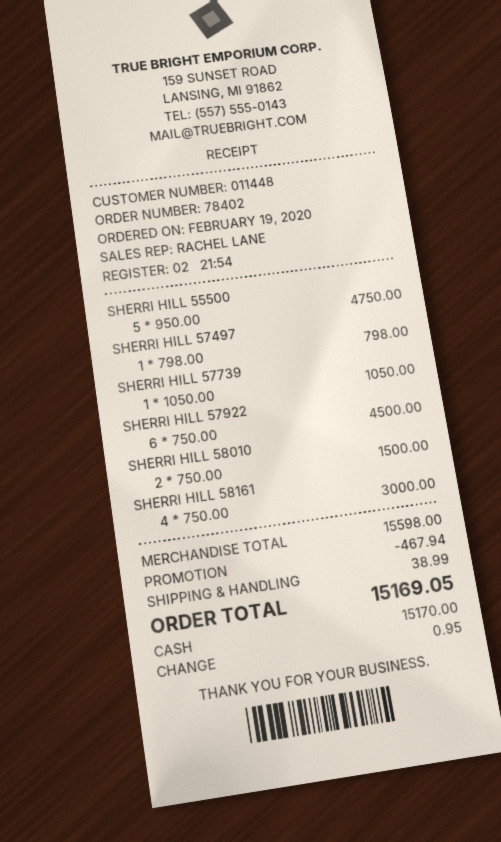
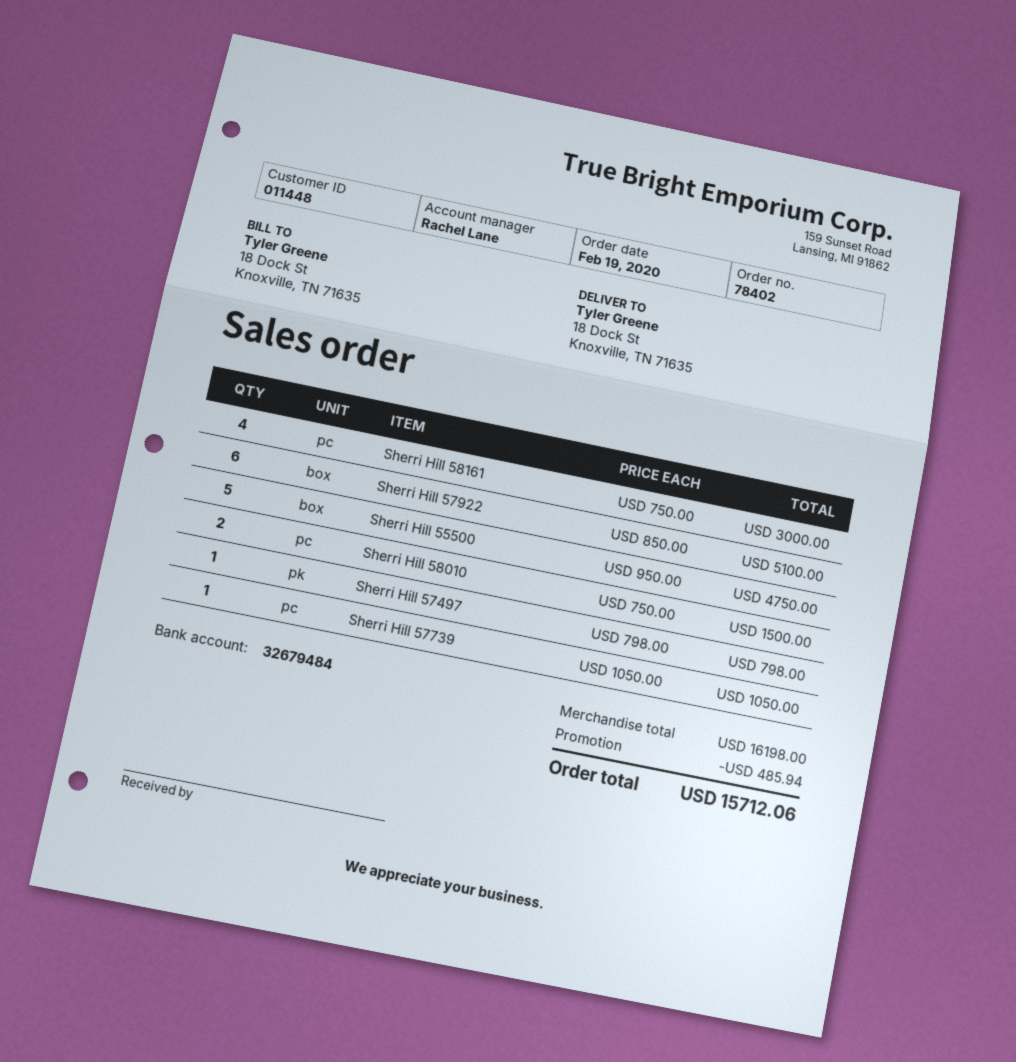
SHERRI HILL 57922: 6 x 750.00 = 4500.00 -> 6 x 850.00 = 5100.00
subtotal: 15598.00 -> 16198.00
discount: 467.94 -> 485.94
shipping: 38.99 -> none
total: 15169.05 -> 15712.06

